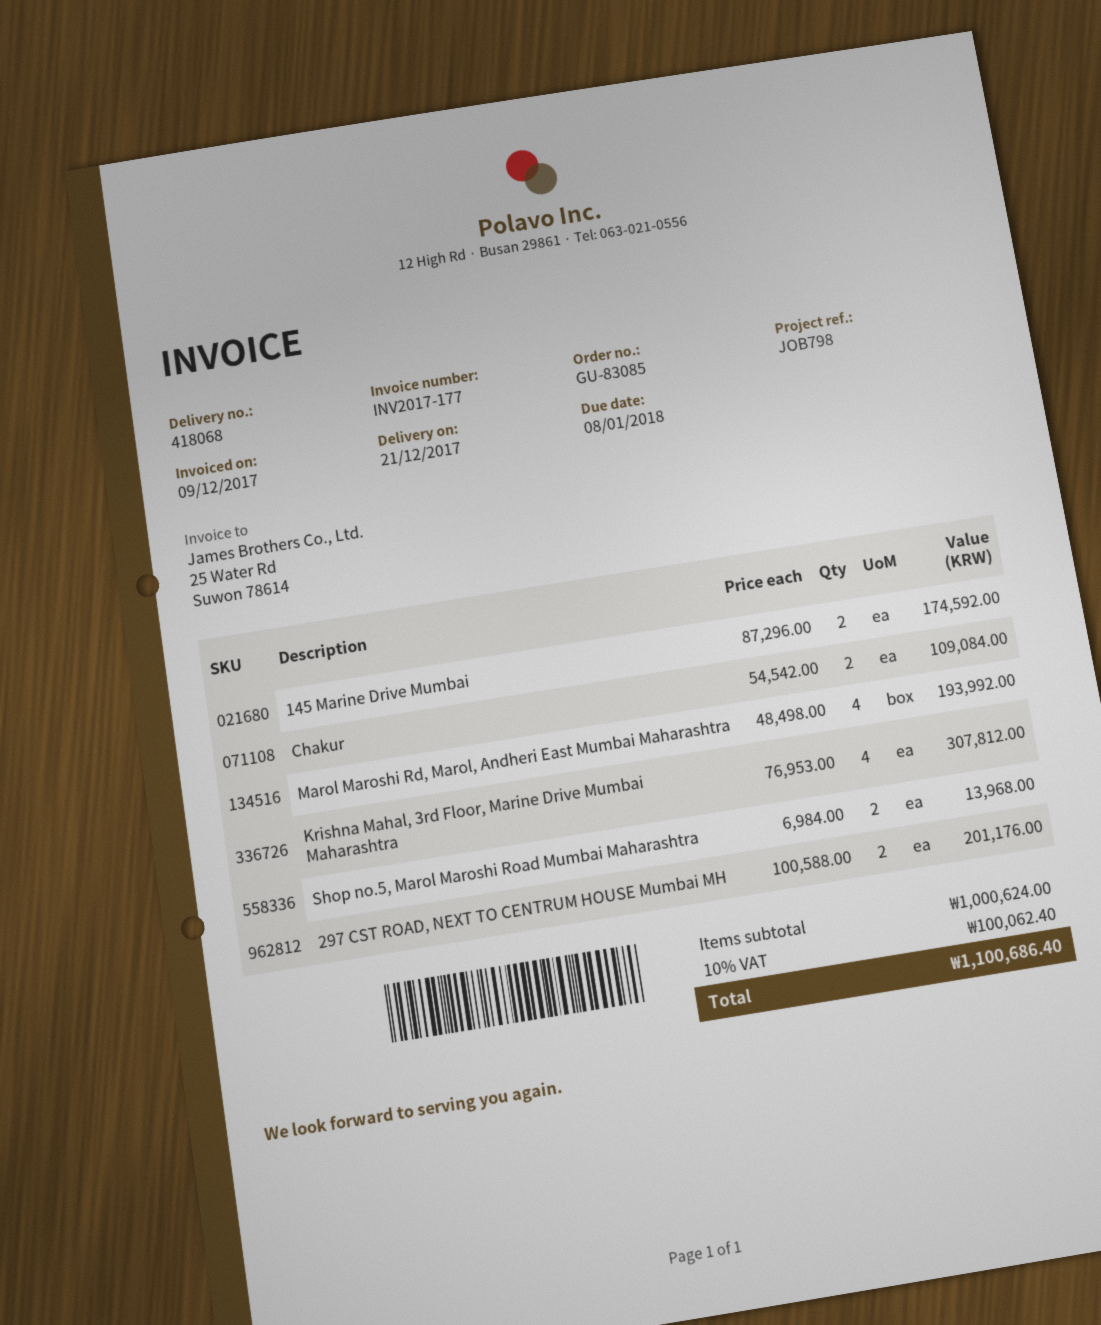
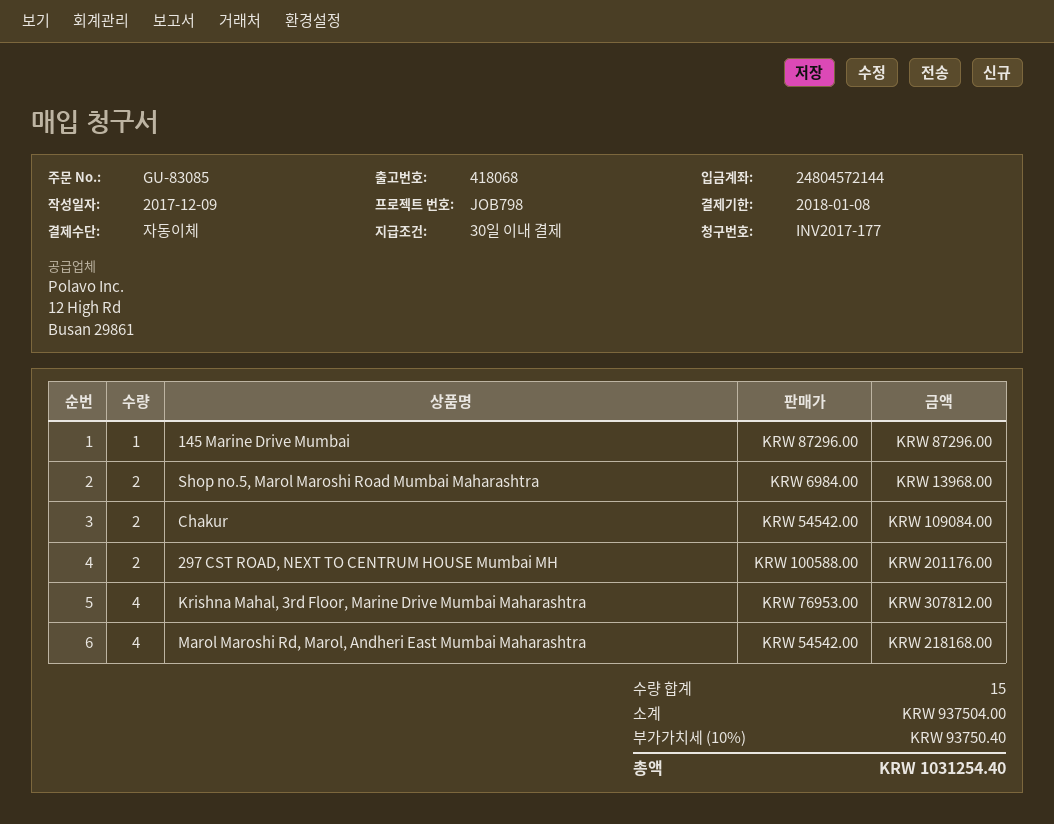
145 Marine Drive Mumbai: 2 x 87296.00 = 174592.00 -> 1 x 87296.00 = 87296.00
Marol Maroshi Rd, Marol, Andheri East Mumbai Maharashtra: 4 x 48498.00 = 193992.00 -> 4 x 54542.00 = 218168.00
subtotal: 1000624.00 -> 937504.00
tax: 10% = 100062.40 -> 10% = 93750.40
total: 1100686.40 -> 1031254.40

